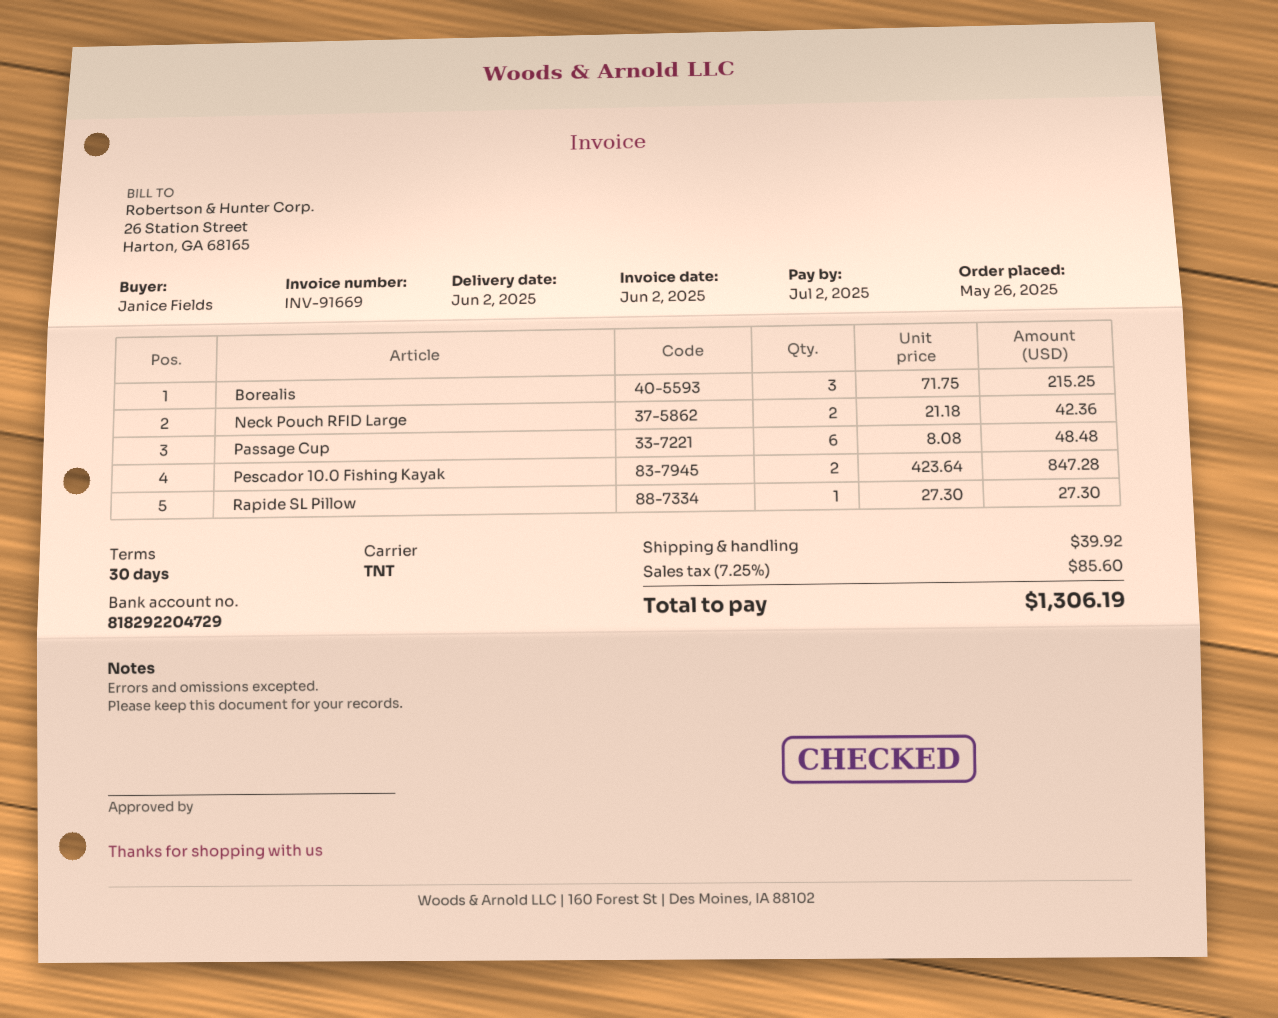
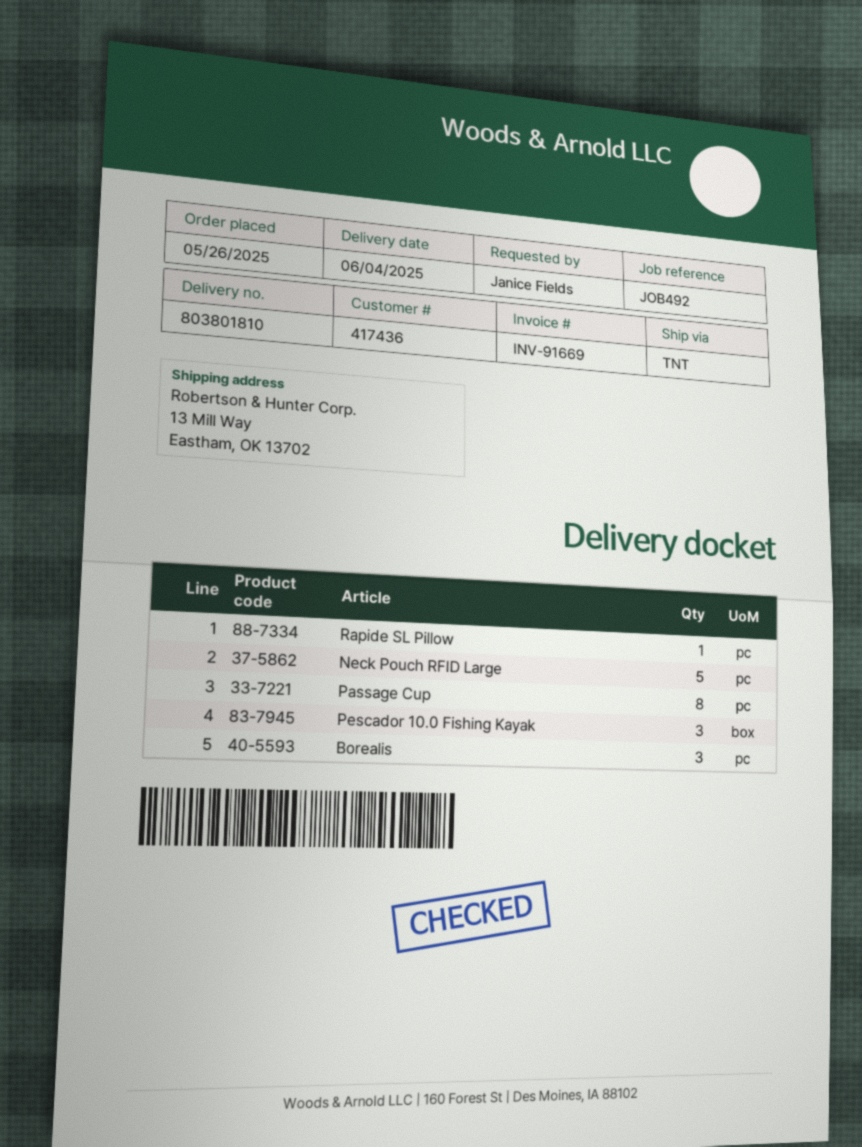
delivery date: 2025-06-02 -> 2025-06-04
Neck Pouch RFID Large: 2 -> 5
Passage Cup: 6 -> 8
Pescador 10.0 Fishing Kayak: 2 -> 3

